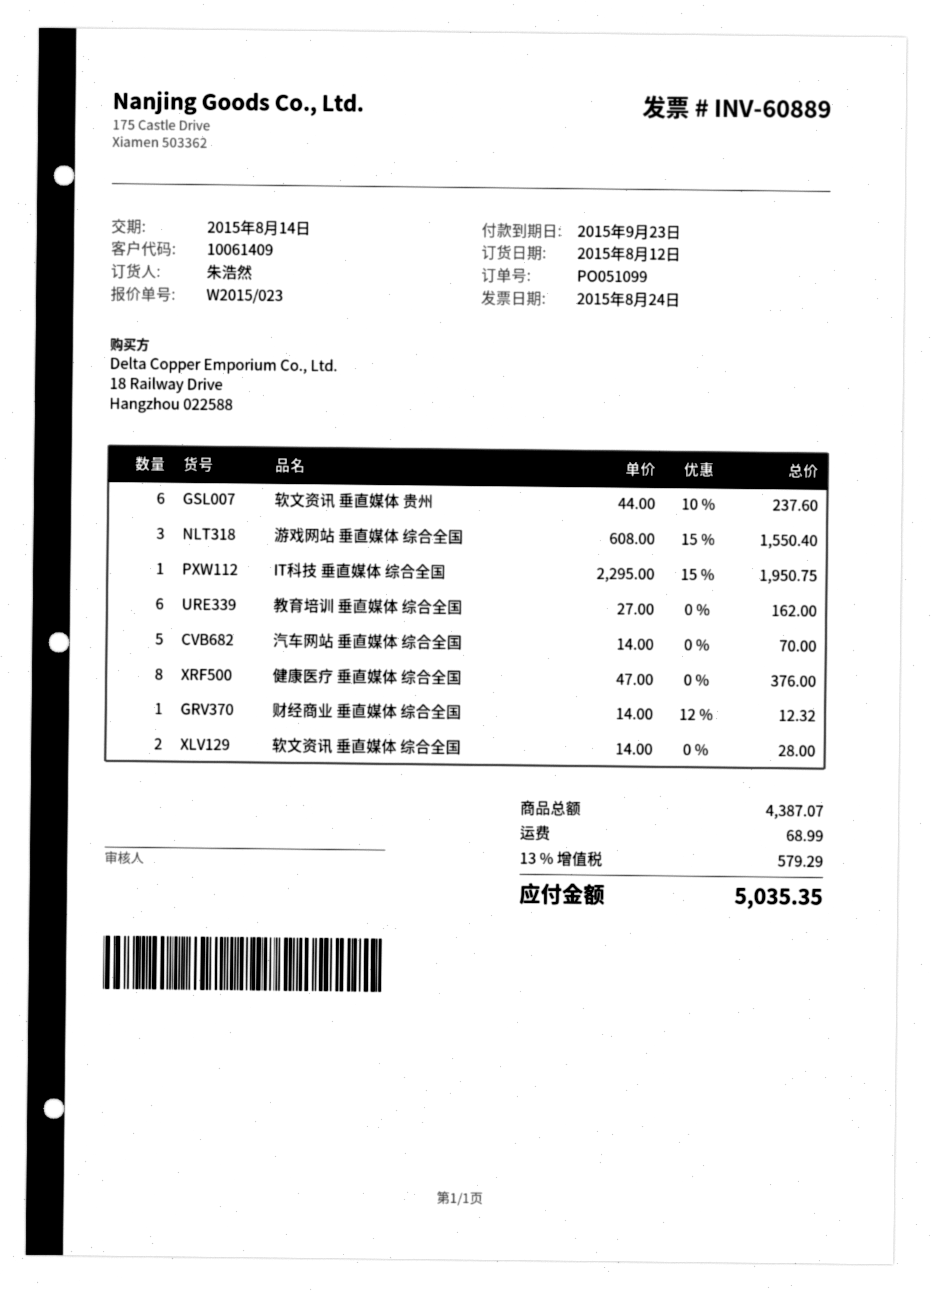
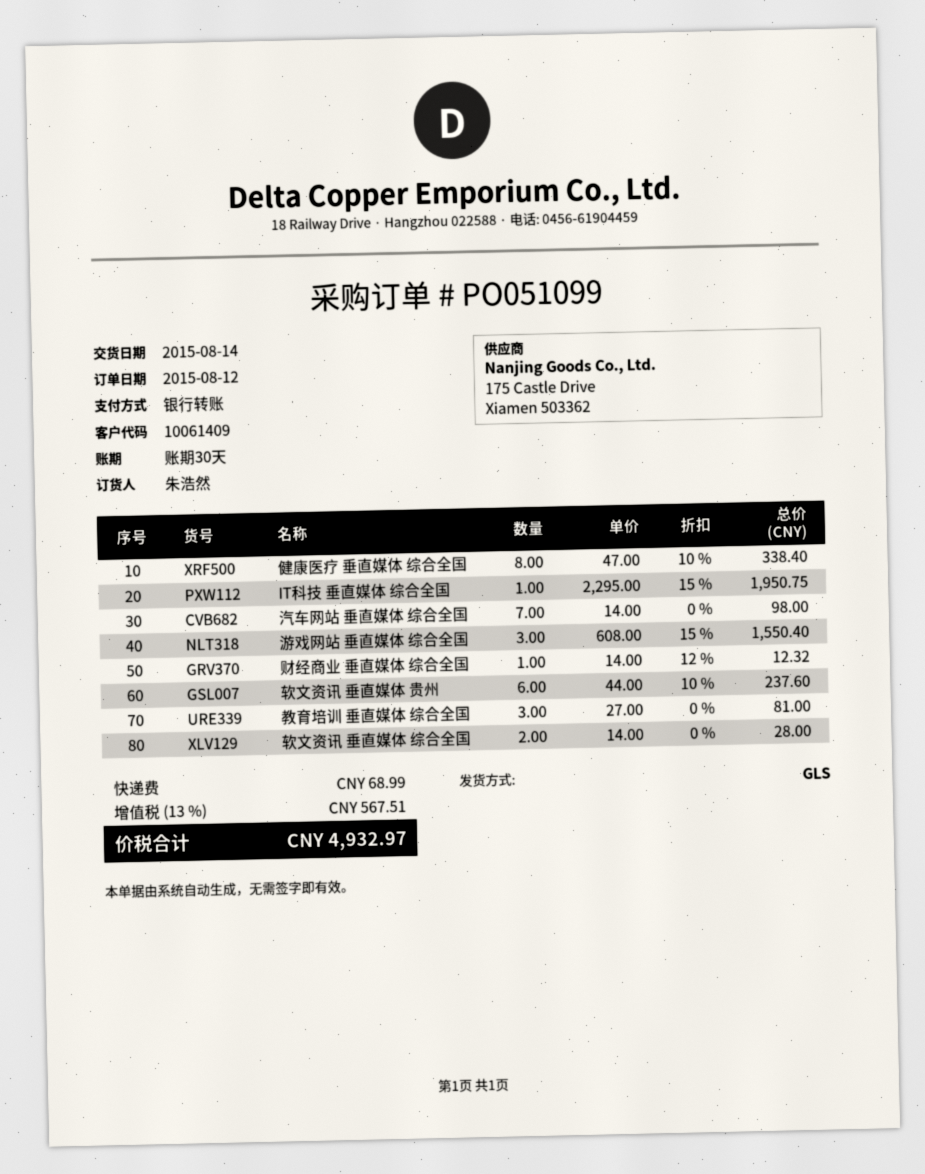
教育培训 垂直媒体 综合全国: 6 x 27.00 = 162.00 -> 3 x 27.00 = 81.00
汽车网站 垂直媒体 综合全国: 5 x 14.00 = 70.00 -> 7 x 14.00 = 98.00
健康医疗 垂直媒体 综合全国: 8 x 47.00 = 376.00 -> 8 x 47.00 - 10% = 338.40
tax: 13% = 579.29 -> 13% = 567.51
total: 5035.35 -> 4932.97

